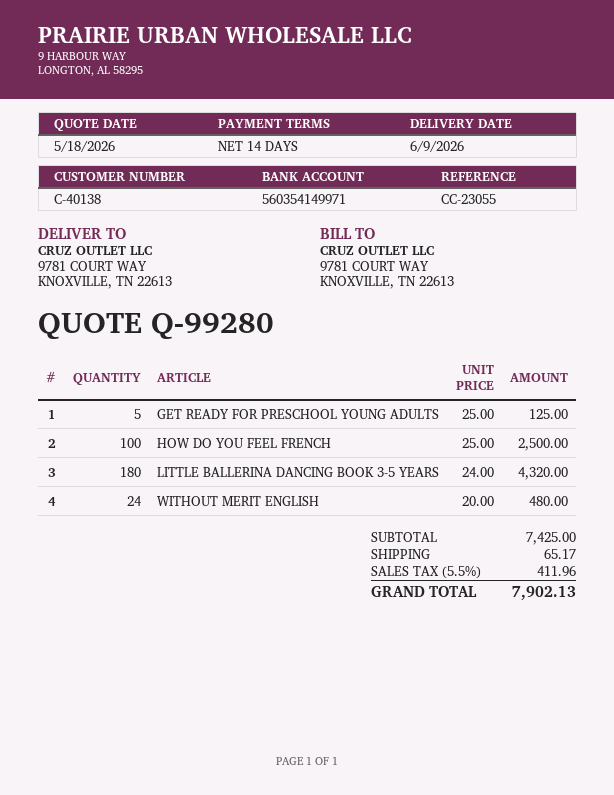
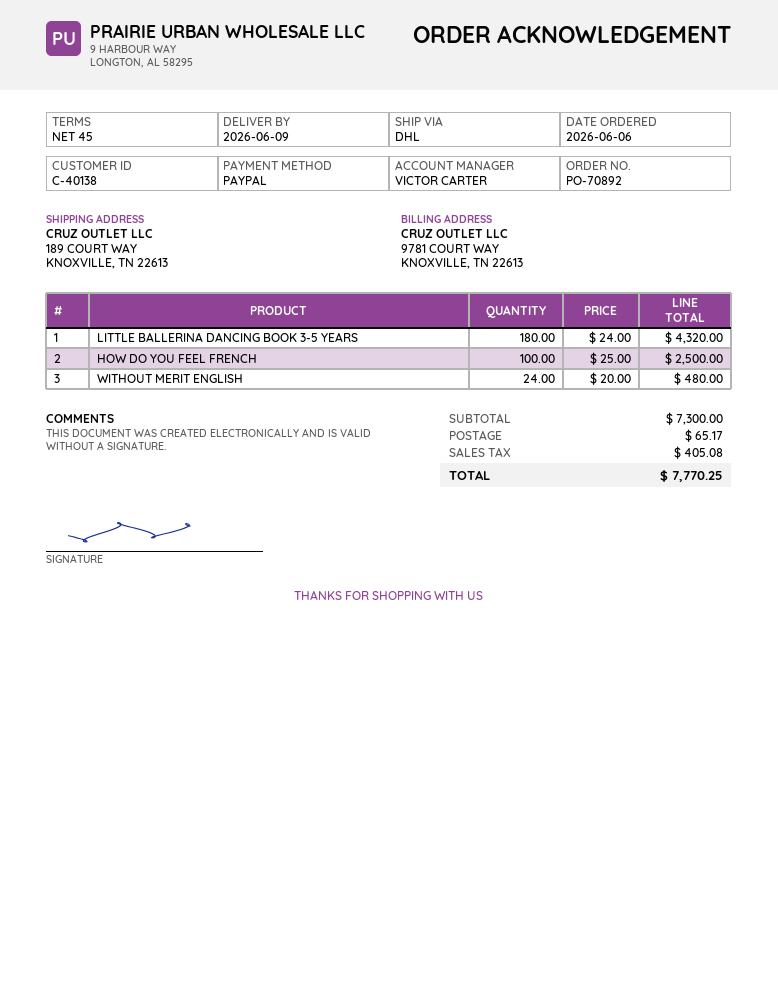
payment terms: 14 days -> 45 days
ship to: 9781 COURT WAY, KNOXVILLE, TN 22613 -> 189 COURT WAY, KNOXVILLE, TN 22613
GET READY FOR PRESCHOOL YOUNG ADULTS: 5 x 25.00 = 125.00 -> none
subtotal: 7425.00 -> 7300.00
tax: 411.96 -> 405.08
total: 7902.13 -> 7770.25

